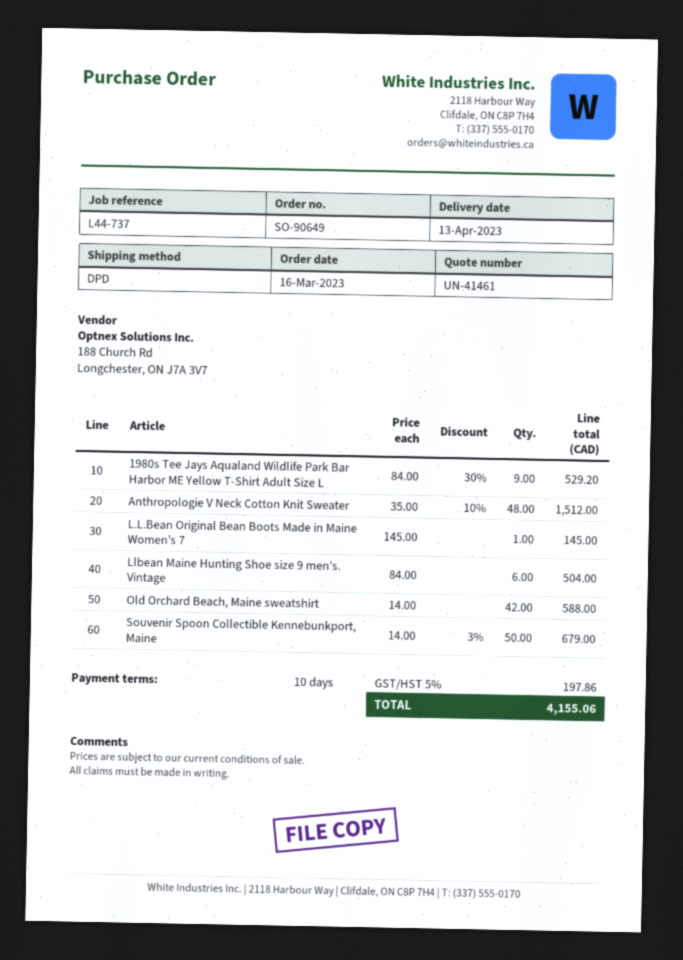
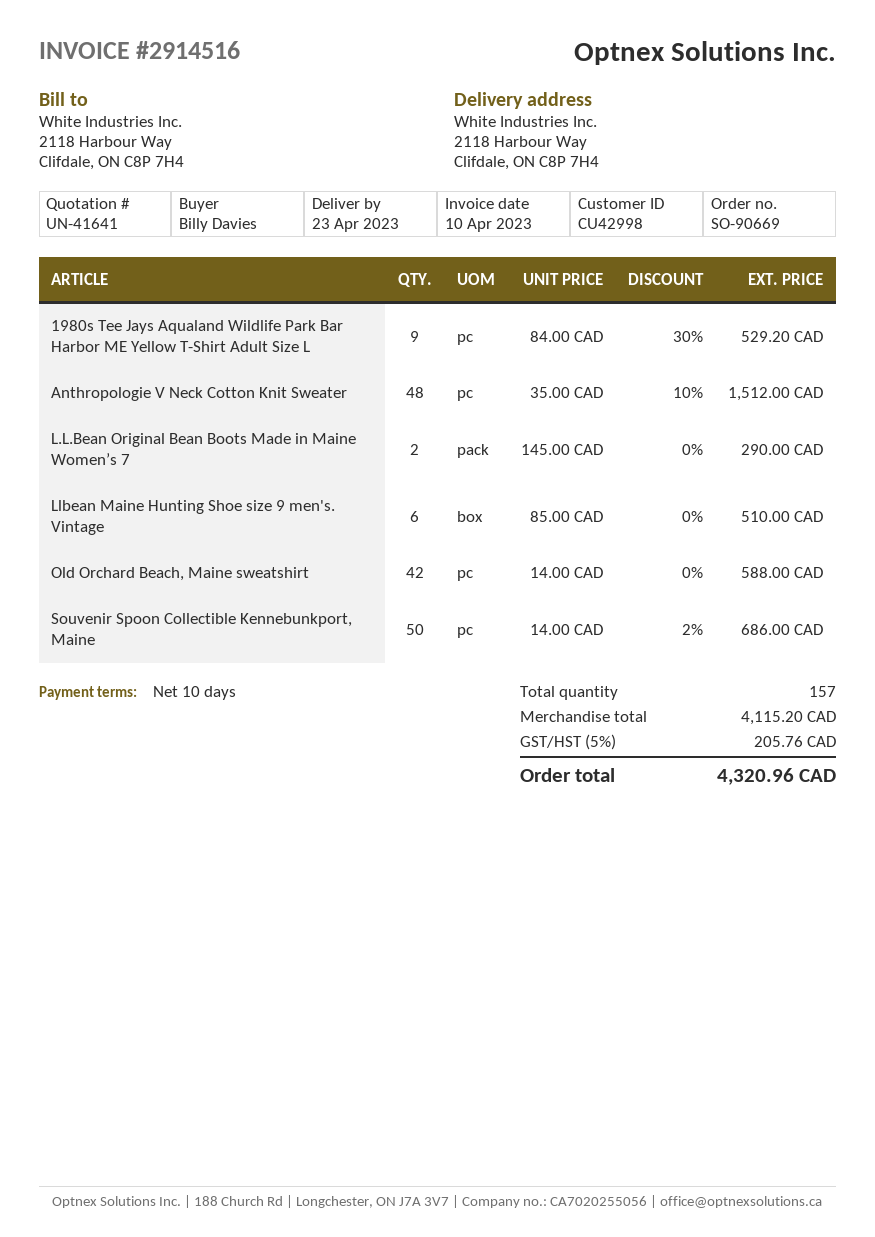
quote number: UN-41461 -> UN-41641
order number: SO-90649 -> SO-90669
delivery date: 2023-04-13 -> 2023-04-23
L.L.Bean Original Bean Boots Made in Maine Women’s 7: 1 x 145.00 = 145.00 -> 2 x 145.00 = 290.00
Llbean Maine Hunting Shoe size 9 men's. Vintage: 6 x 84.00 = 504.00 -> 6 x 85.00 = 510.00
Souvenir Spoon Collectible Kennebunkport, Maine: 50 x 14.00 - 3% = 679.00 -> 50 x 14.00 - 2% = 686.00
tax: 5% = 197.86 -> 5% = 205.76
total: 4155.06 -> 4320.96

